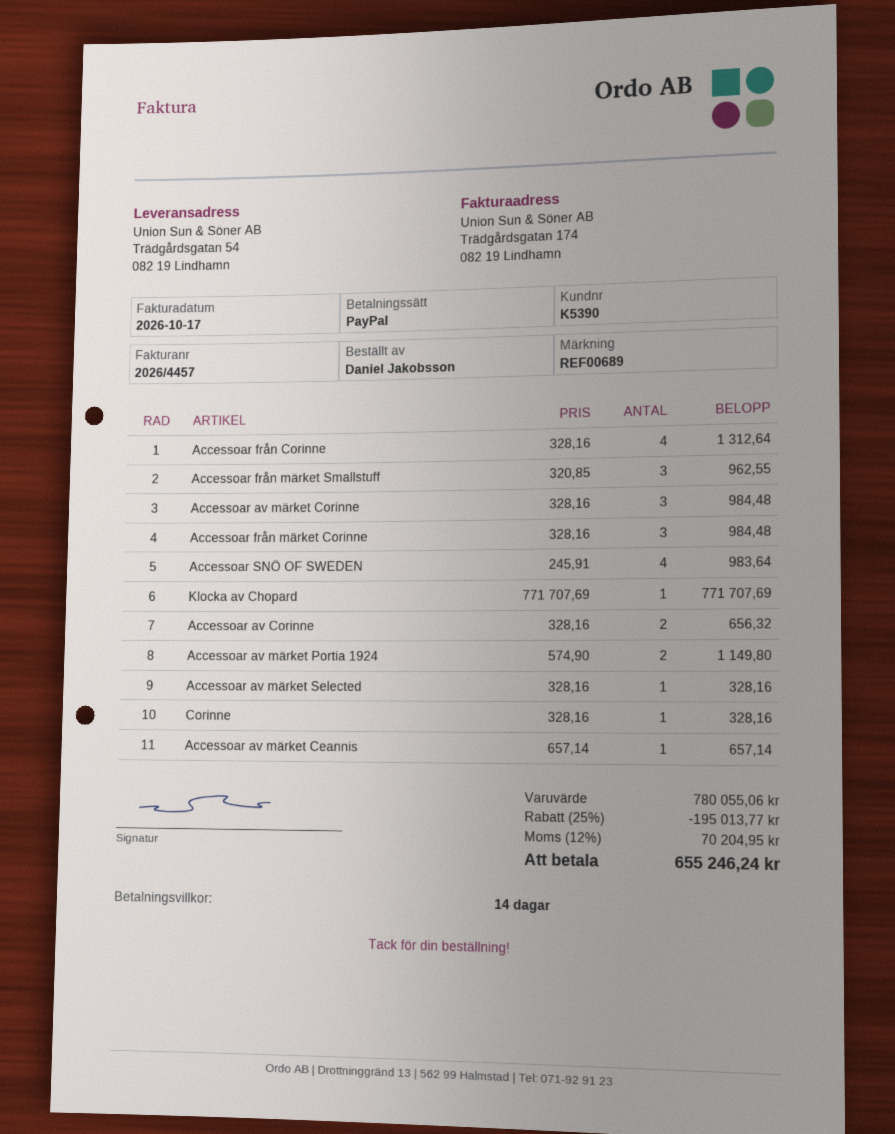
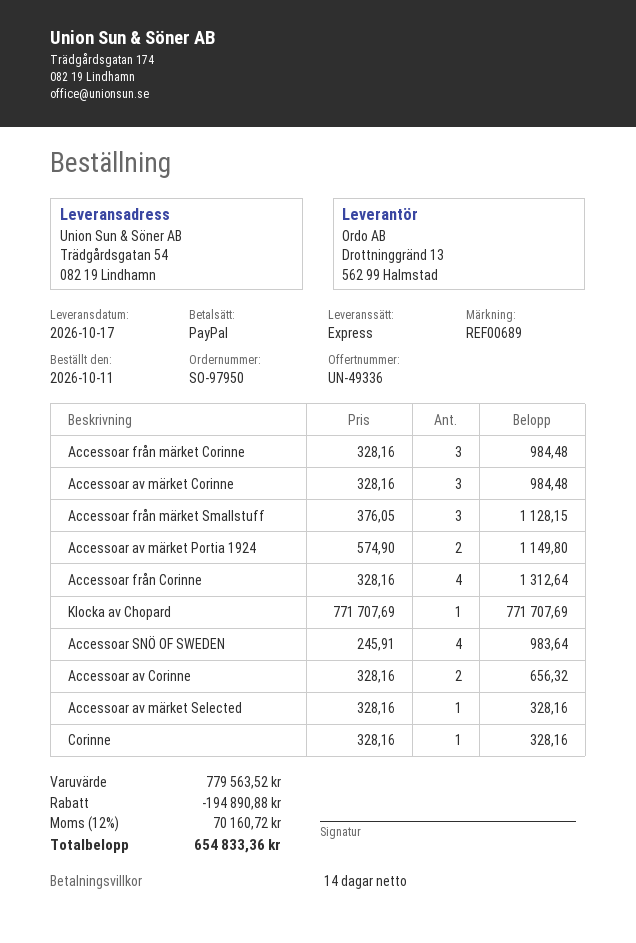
Accessoar från märket Smallstuff: 3 x 320.85 = 962.55 -> 3 x 376.05 = 1128.15
Accessoar av märket Ceannis: 1 x 657.14 = 657.14 -> none
subtotal: 780055.06 -> 779563.52
discount: 195013.77 -> 194890.88
tax: 12% = 70204.95 -> 12% = 70160.72
total: 655246.24 -> 654833.36

